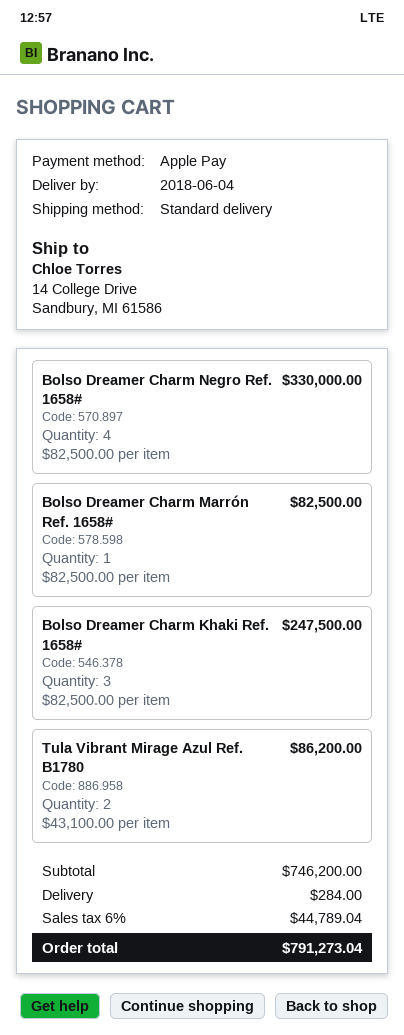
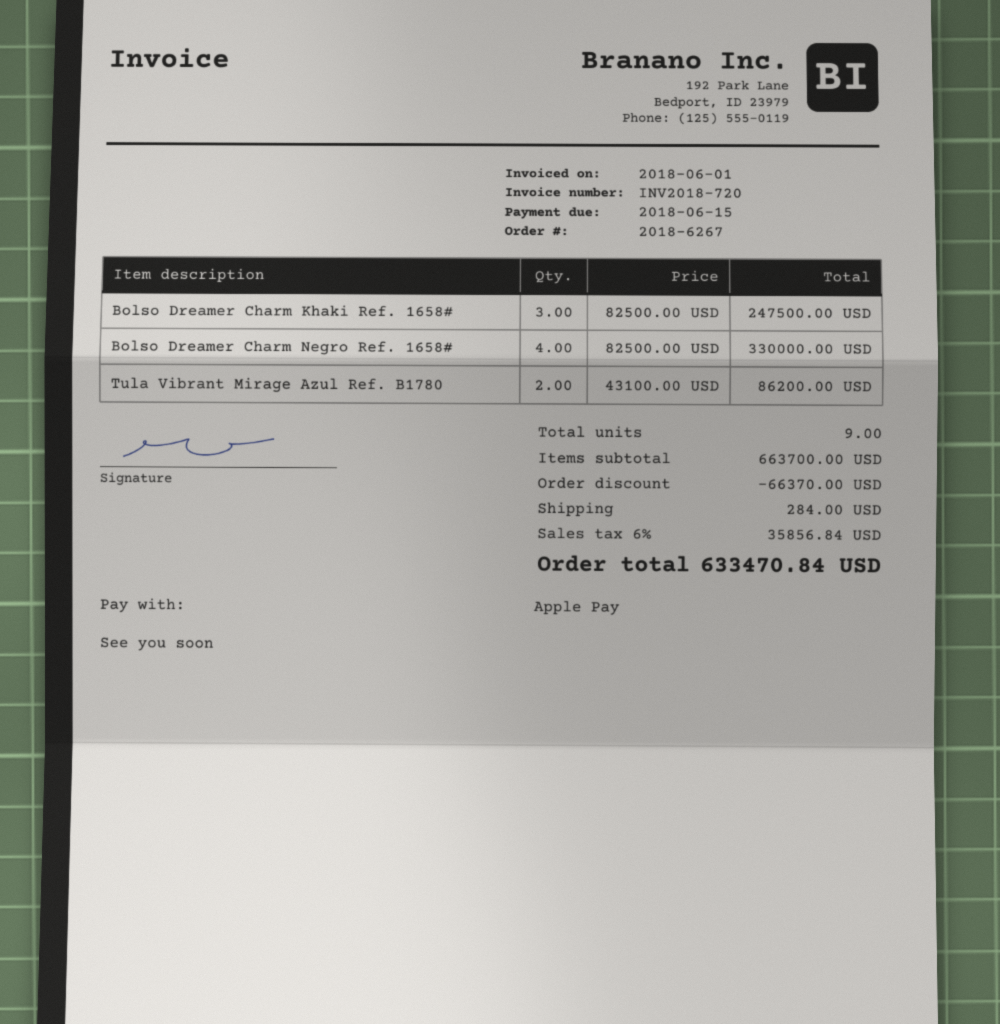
Bolso Dreamer Charm Marrón Ref. 1658#: 1 x 82500.00 = 82500.00 -> none
subtotal: 746200.00 -> 663700.00
discount: none -> 66370.00
tax: 6% = 44789.04 -> 6% = 35856.84
total: 791273.04 -> 633470.84

